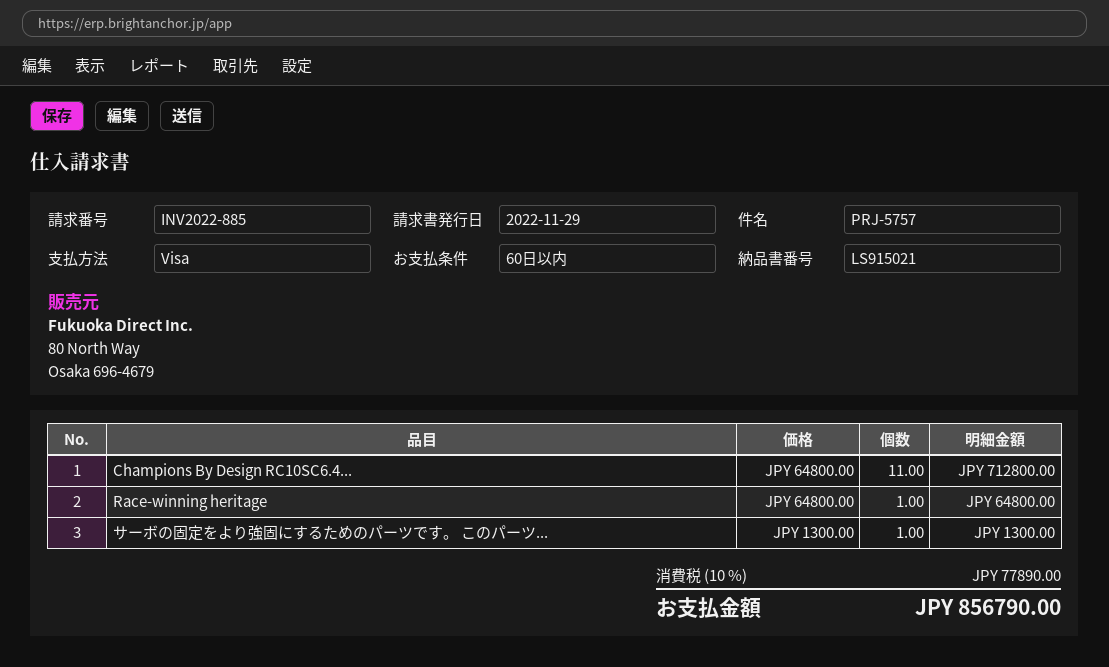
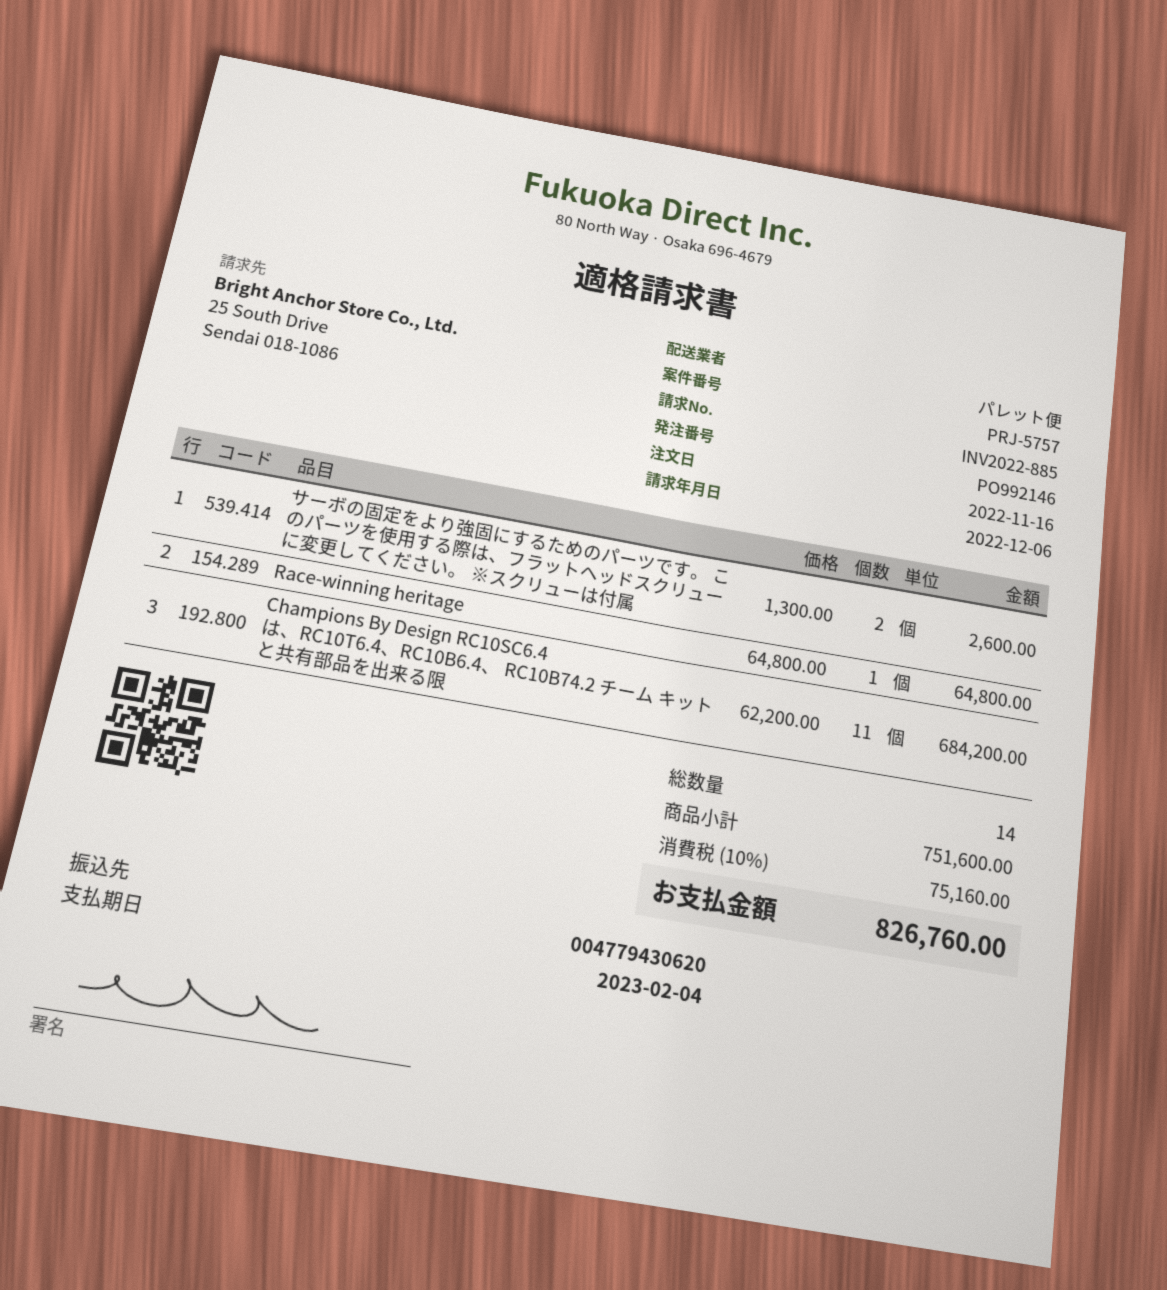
invoice date: 2022-11-29 -> 2022-12-06
Champions By Design RC10SC6.4...: 11 x 64800.00 = 712800.00 -> 11 x 62200.00 = 684200.00
サーボの固定をより強固にするためのパーツです。 このパーツ...: 1 x 1300.00 = 1300.00 -> 2 x 1300.00 = 2600.00
tax: 10% = 77890.00 -> 10% = 75160.00
total: 856790.00 -> 826760.00

